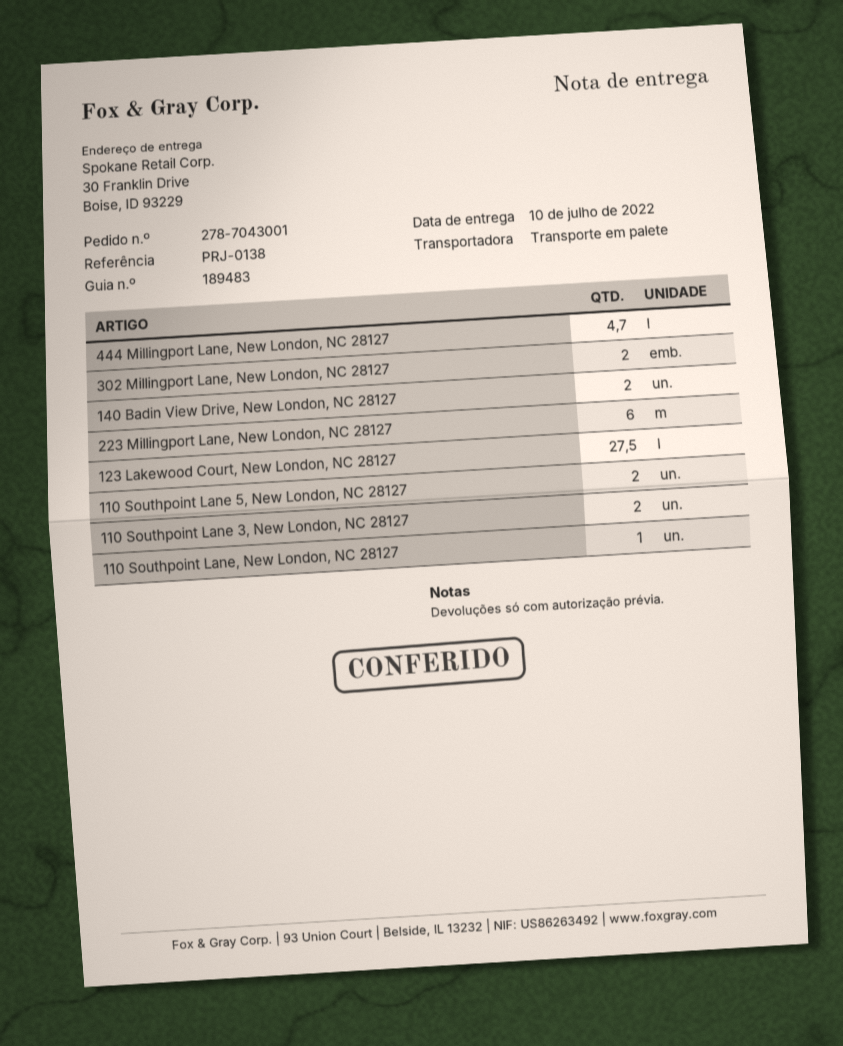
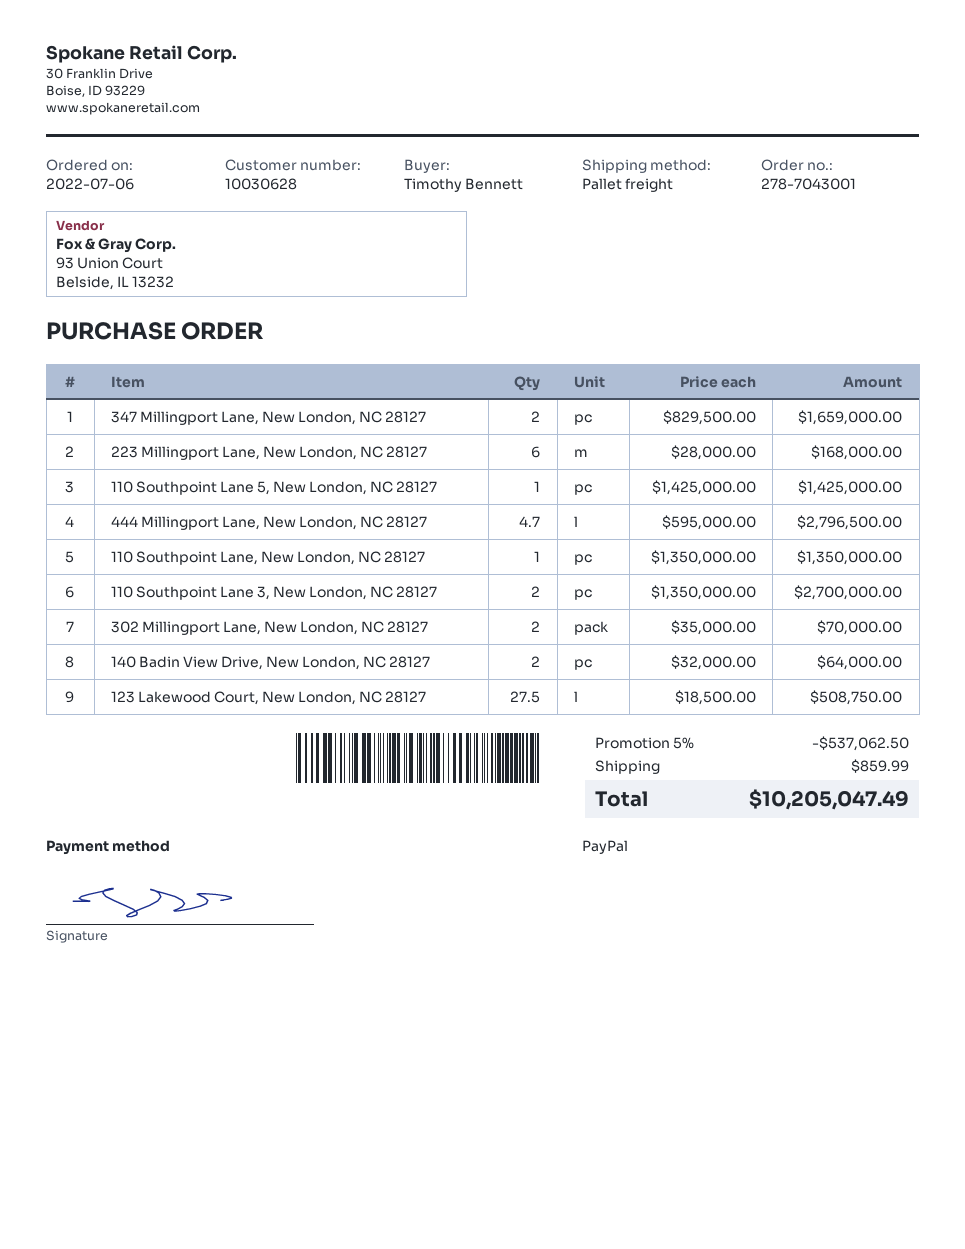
110 Southpoint Lane 5, New London, NC 28127: 2 -> 1
347 Millingport Lane, New London, NC 28127: none -> 2

